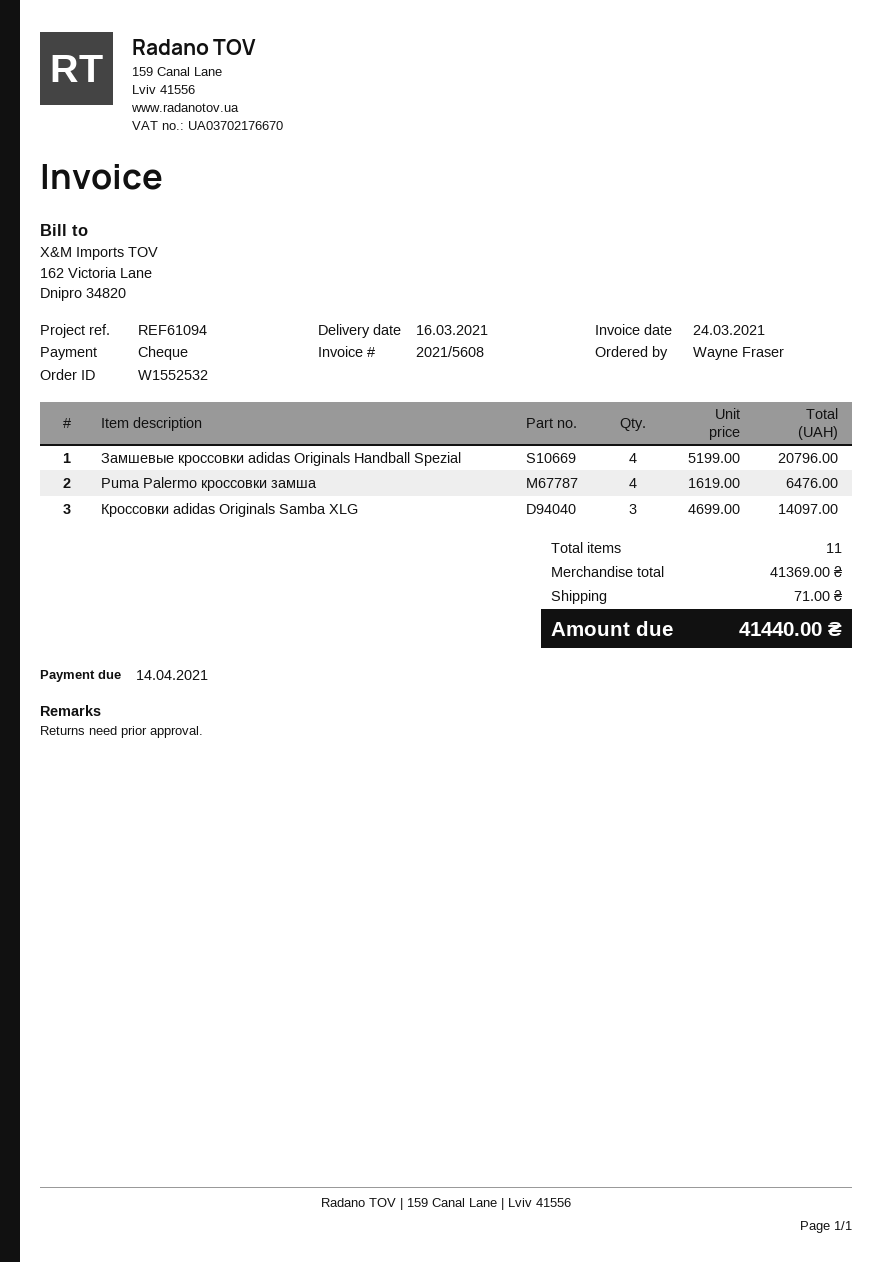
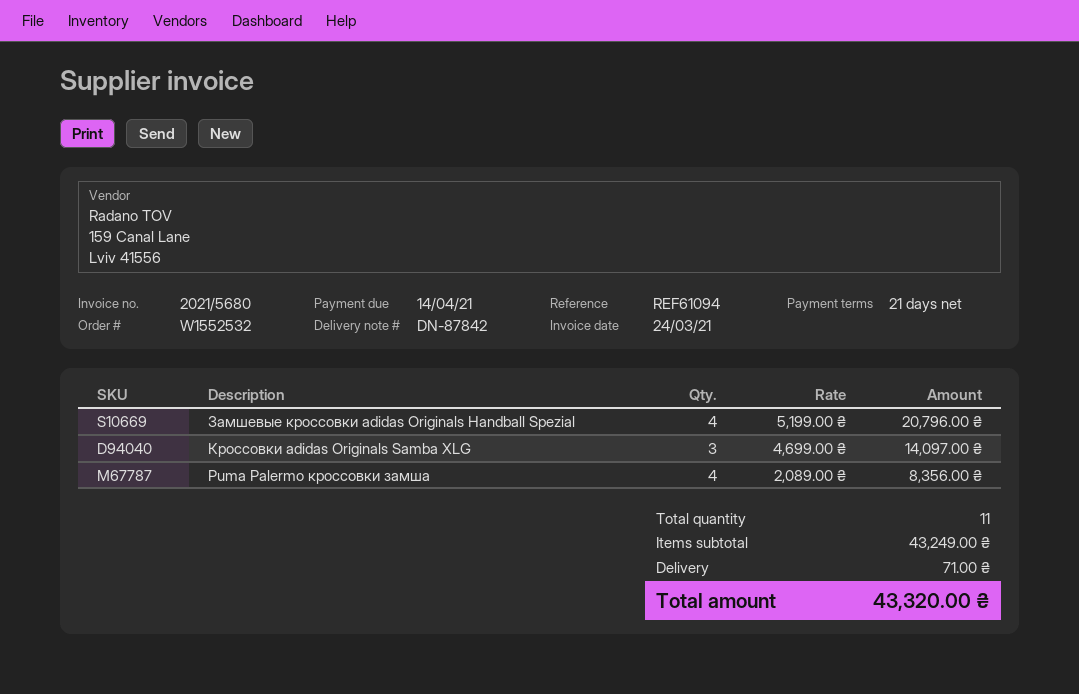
invoice number: 2021/5608 -> 2021/5680
Puma Palermo кроссовки замша: 4 x 1619.00 = 6476.00 -> 4 x 2089.00 = 8356.00
subtotal: 41369.00 -> 43249.00
total: 41440.00 -> 43320.00

